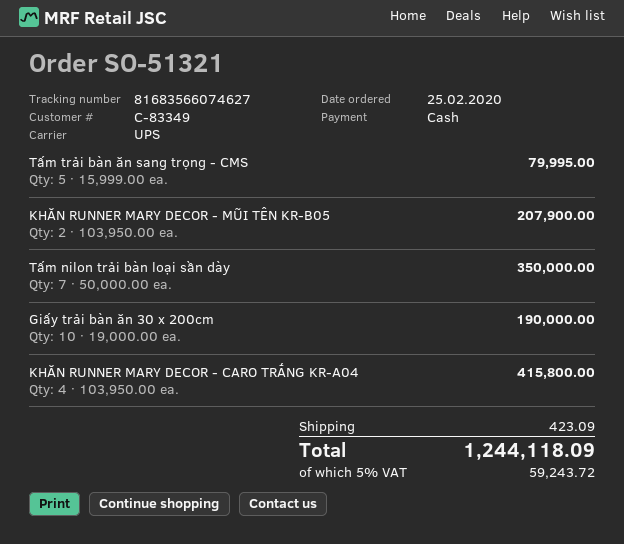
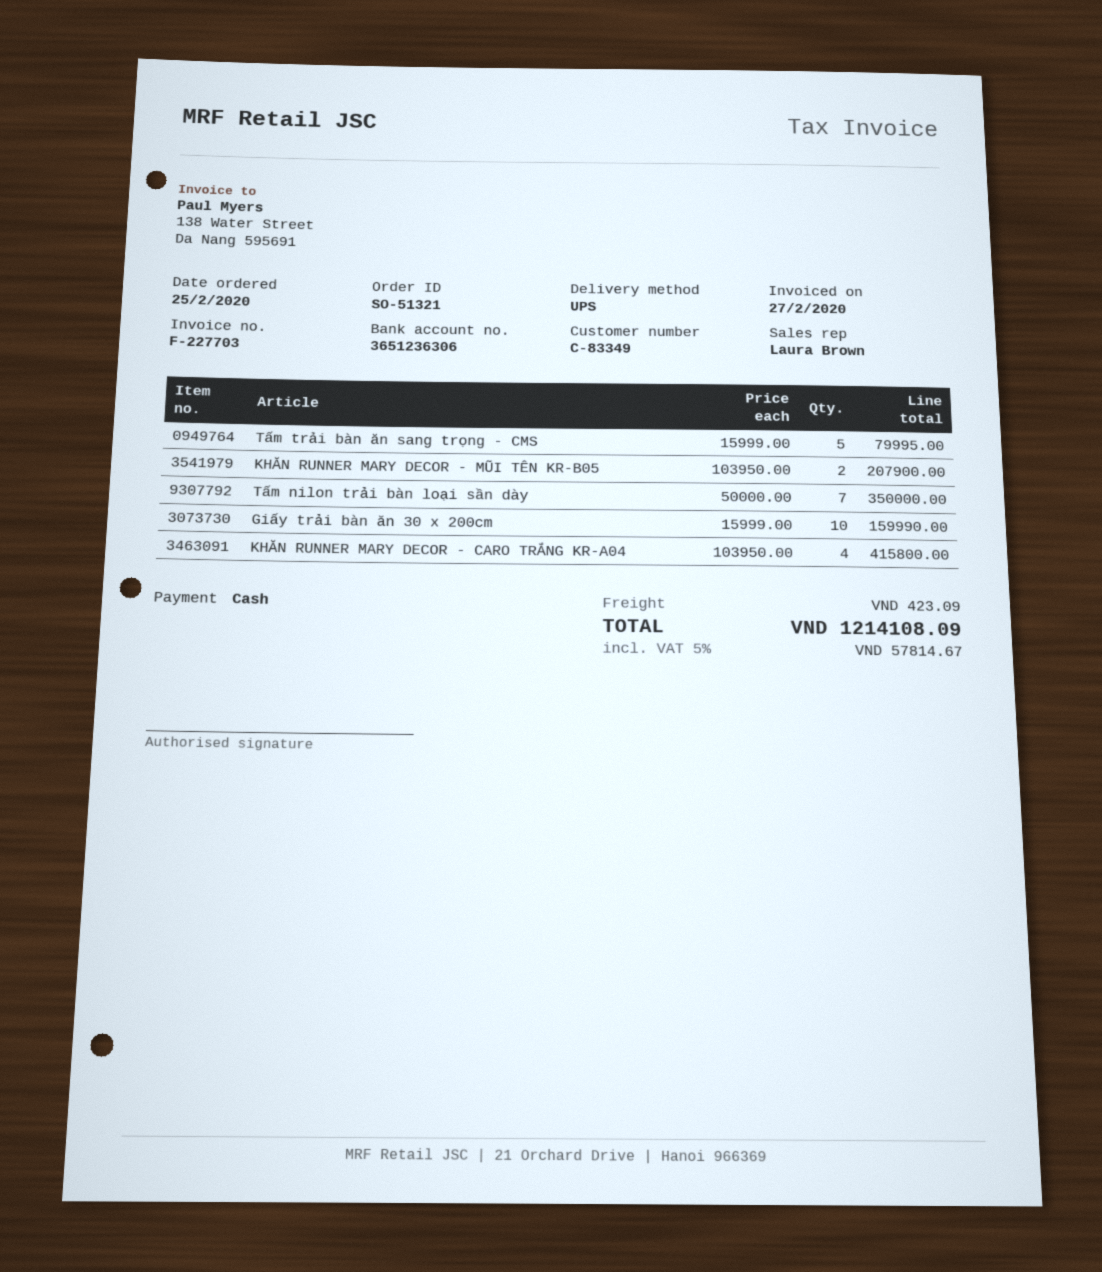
Giấy trải bàn ăn 30 x 200cm: 10 x 19000.00 = 190000.00 -> 10 x 15999.00 = 159990.00
tax: 5% = 59243.72 -> 5% = 57814.67
total: 1244118.09 -> 1214108.09

